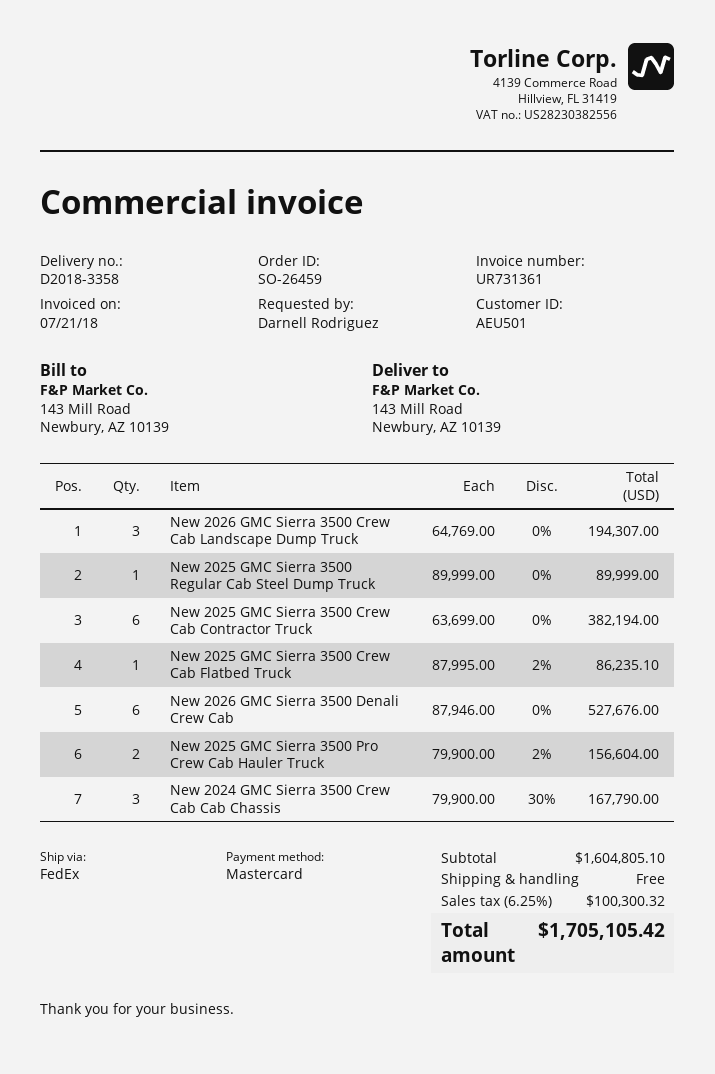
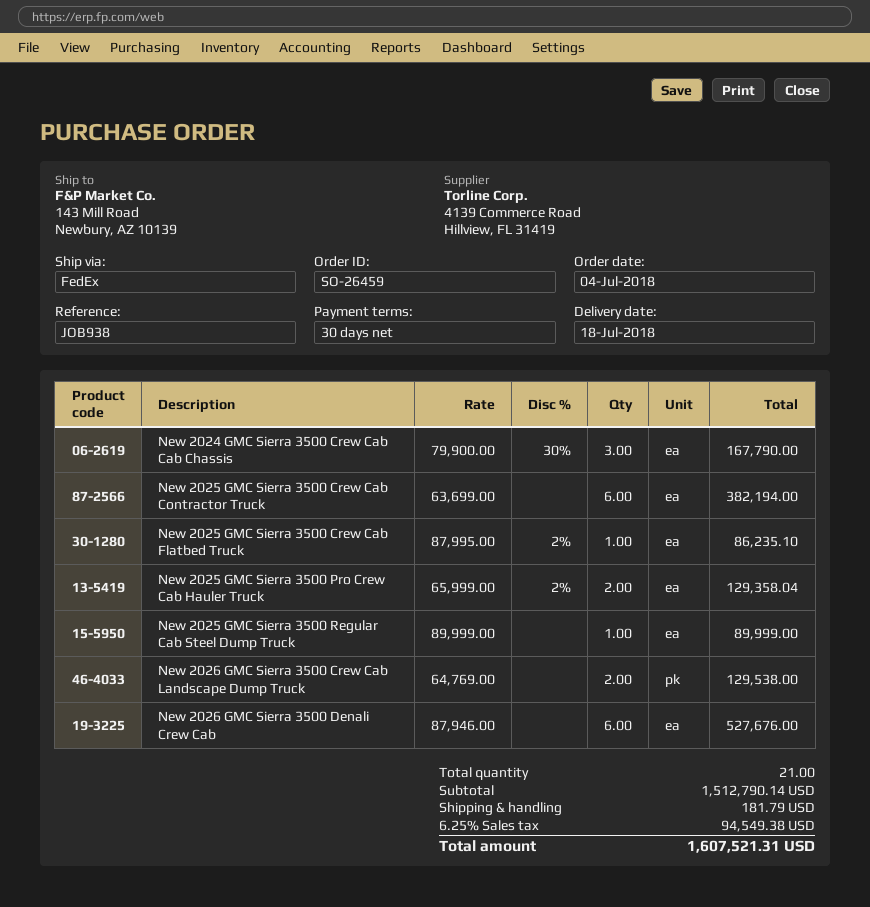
New 2026 GMC Sierra 3500 Crew Cab Landscape Dump Truck: 3 x 64769.00 = 194307.00 -> 2 x 64769.00 = 129538.00
New 2025 GMC Sierra 3500 Pro Crew Cab Hauler Truck: 2 x 79900.00 - 2% = 156604.00 -> 2 x 65999.00 - 2% = 129358.04
subtotal: 1604805.10 -> 1512790.14
shipping: 0.00 -> 181.79
tax: 6.25% = 100300.32 -> 6.25% = 94549.38
total: 1705105.42 -> 1607521.31

